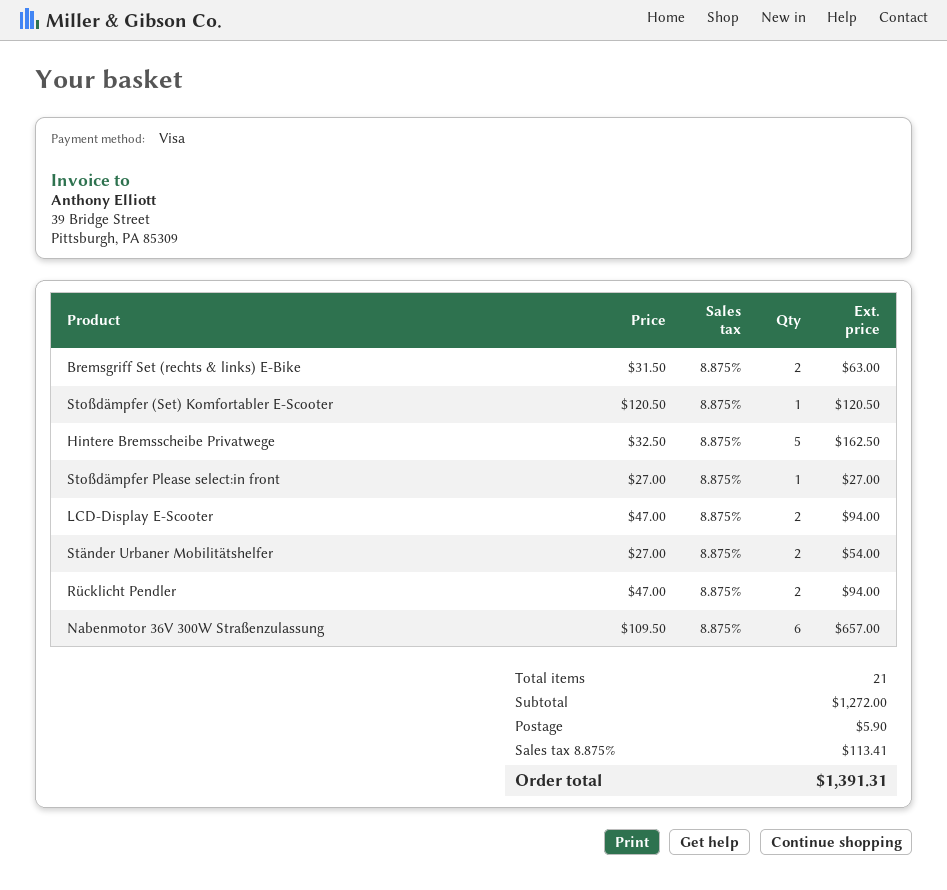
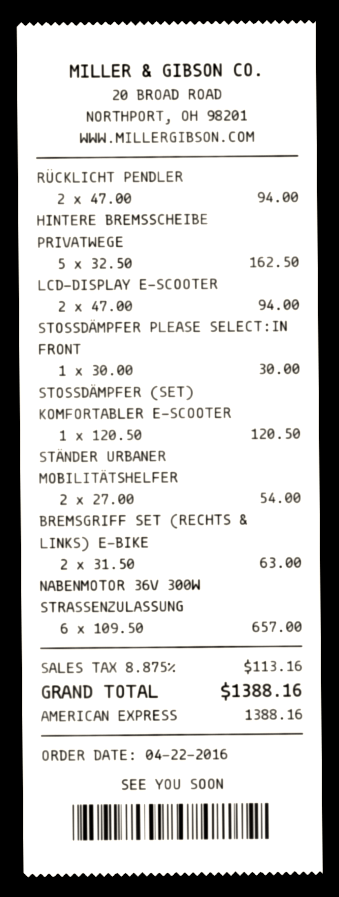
payment method: Visa -> American Express
Stoßdämpfer Please select:in front: 1 x 27.00 = 27.00 -> 1 x 30.00 = 30.00
shipping: 5.90 -> none
tax: 8.875% = 113.41 -> 8.875% = 113.16
total: 1391.31 -> 1388.16

